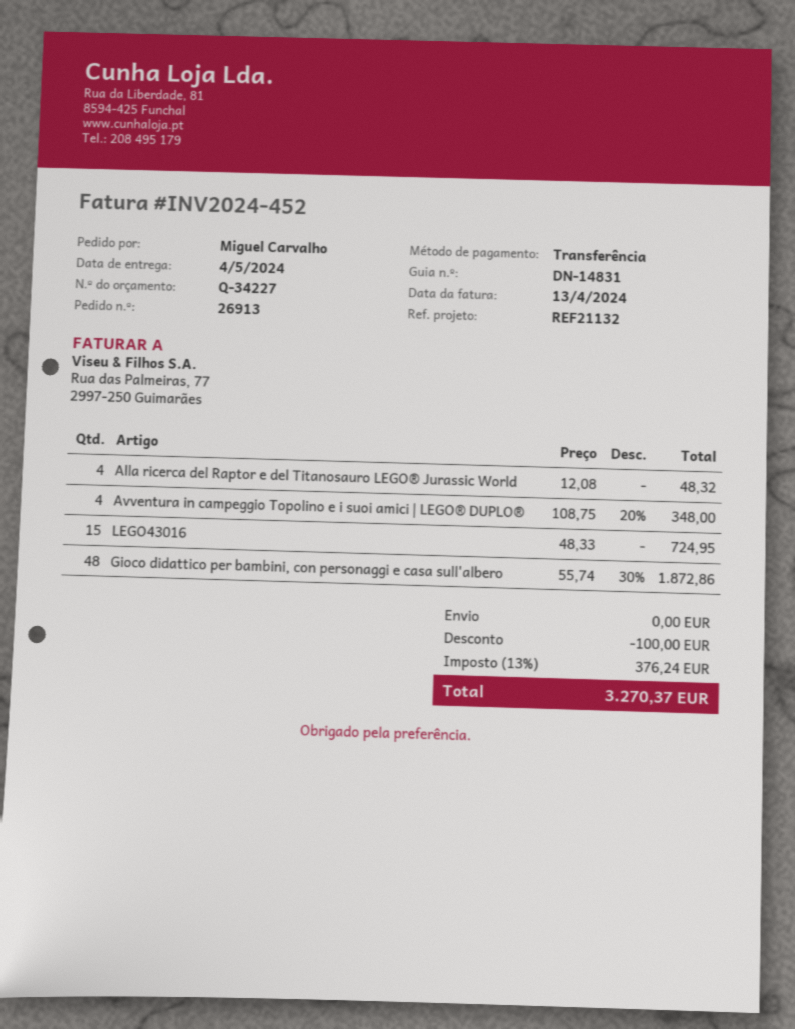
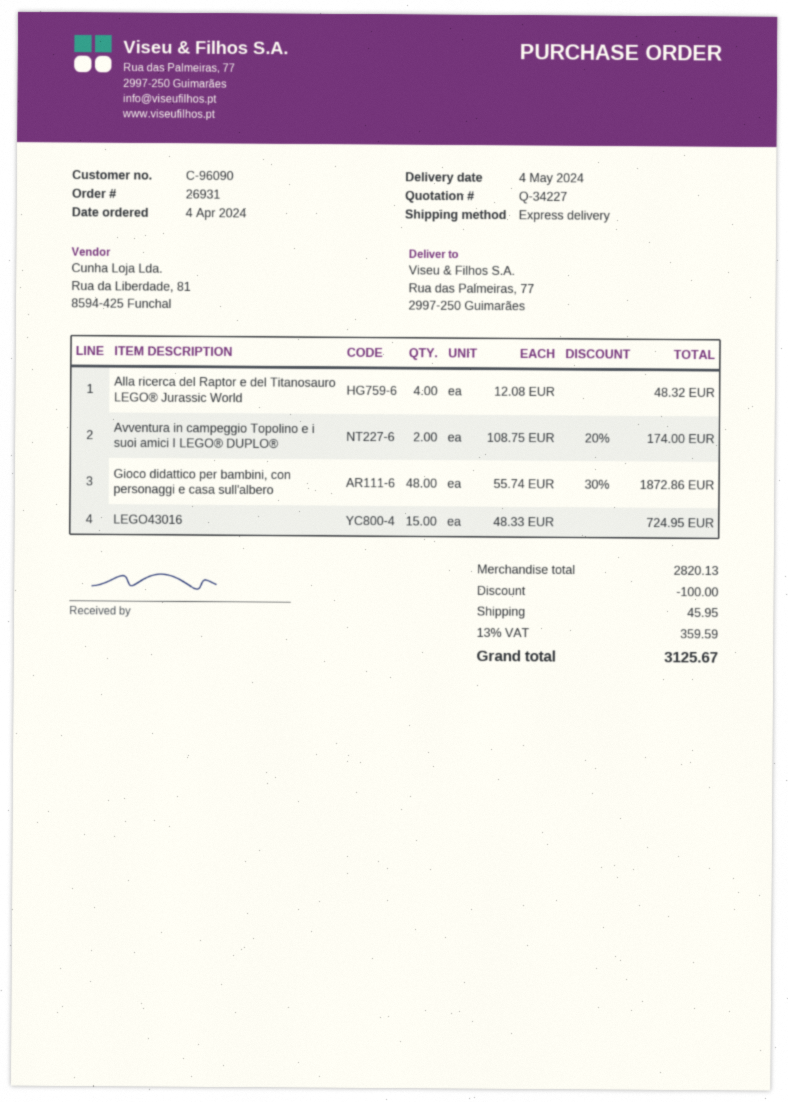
order number: 26913 -> 26931
Avventura in campeggio Topolino e i suoi amici ǀ LEGO® DUPLO®: 4 x 108.75 - 20% = 348.00 -> 2 x 108.75 - 20% = 174.00
shipping: 0.00 -> 45.95
tax: 13% = 376.24 -> 13% = 359.59
total: 3270.37 -> 3125.67

